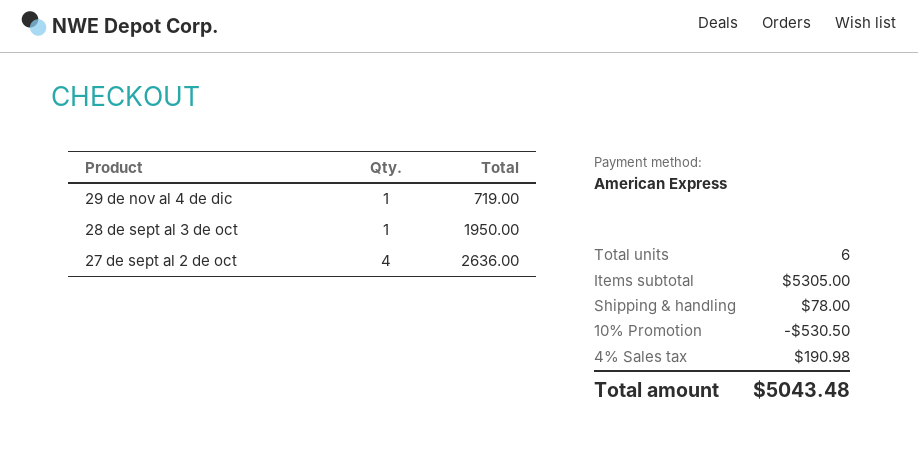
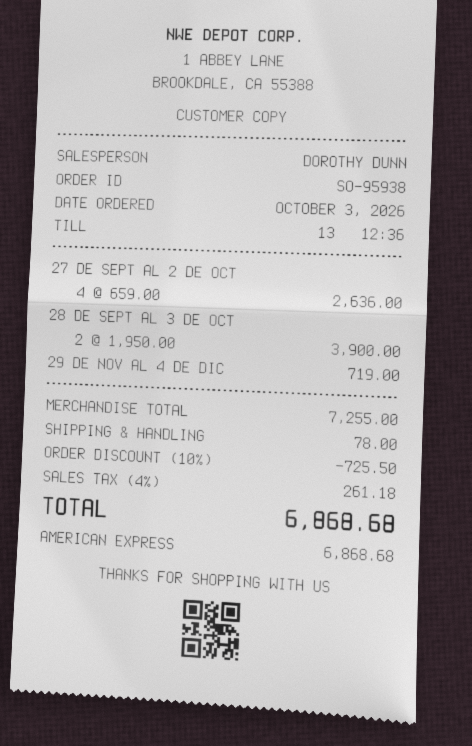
28 de sept al 3 de oct: 1 for 1950.00 -> 2 for 3900.00
subtotal: 5305.00 -> 7255.00
discount: 10% = 530.50 -> 10% = 725.50
tax: 4% = 190.98 -> 4% = 261.18
total: 5043.48 -> 6868.68

